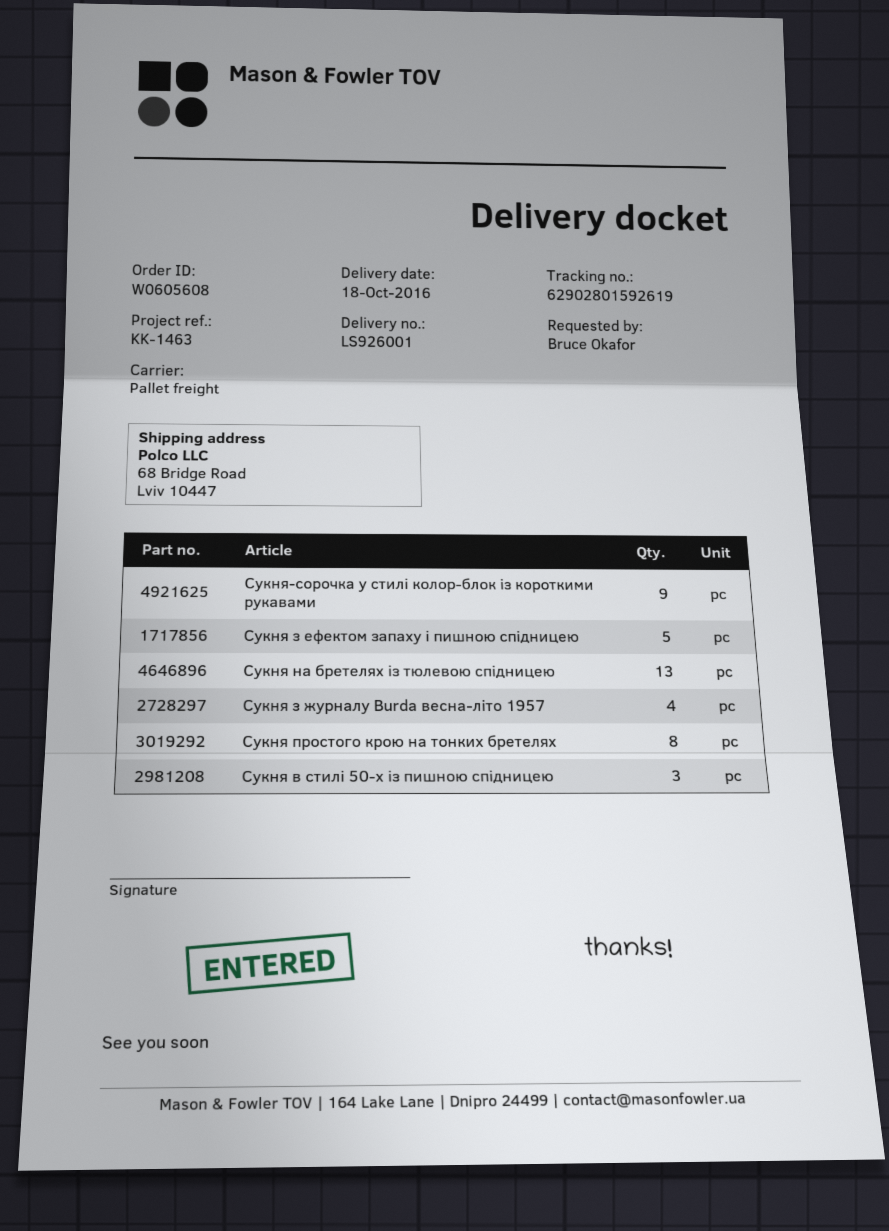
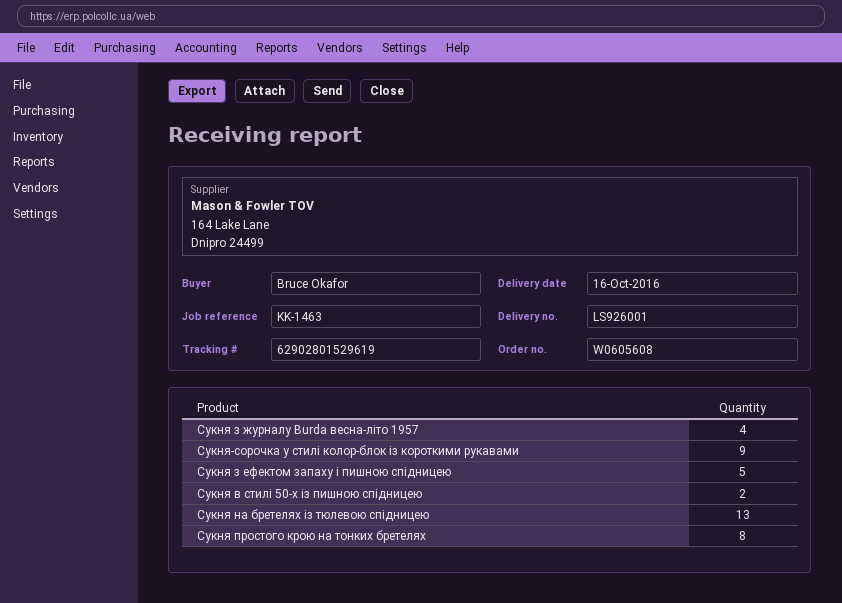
delivery date: 2016-10-18 -> 2016-10-16
tracking number: 62902801592619 -> 62902801529619
Сукня в стилі 50-х із пишною спідницею: 3 -> 2

